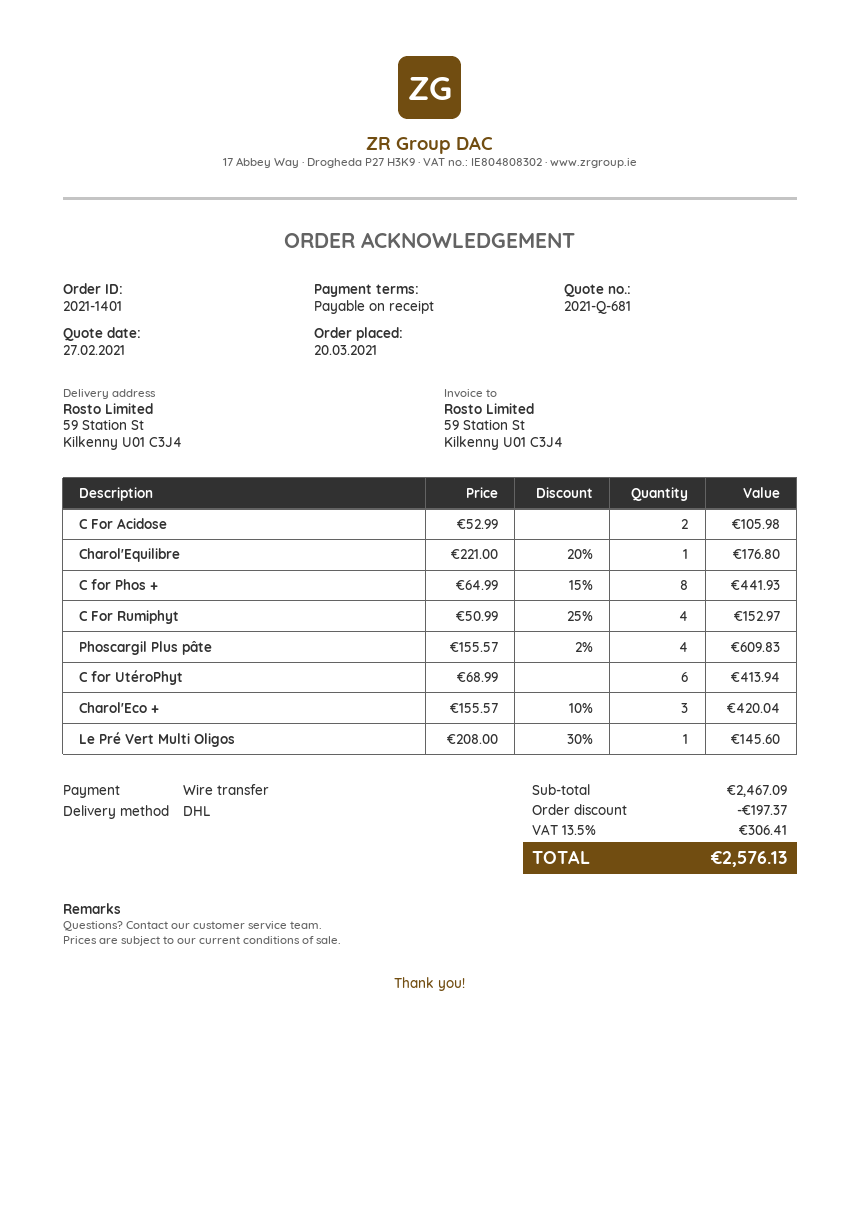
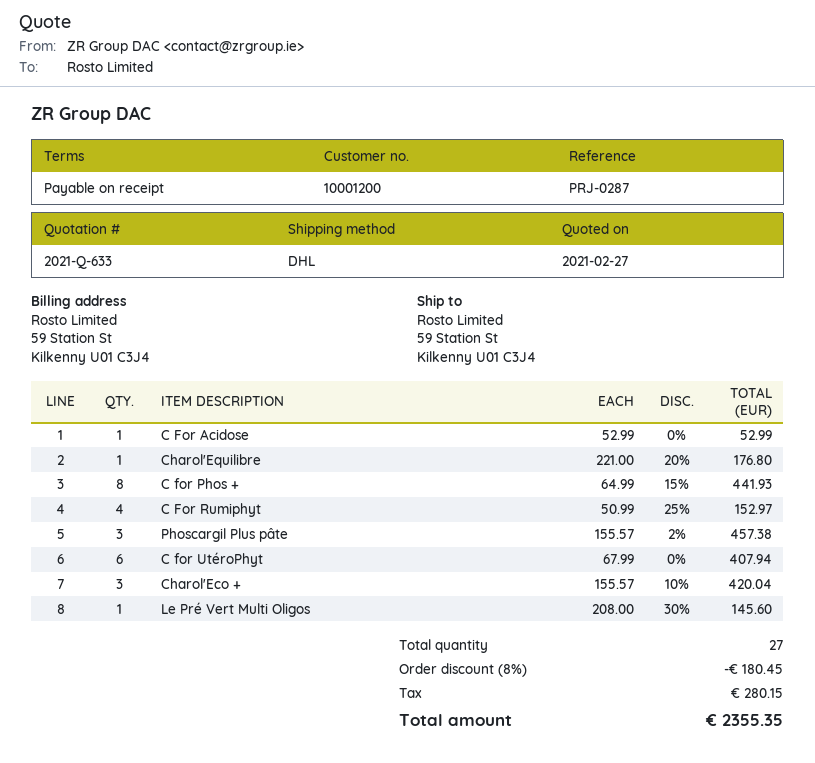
quote number: 2021-Q-681 -> 2021-Q-633
C For Acidose: 2 x 52.99 = 105.98 -> 1 x 52.99 = 52.99
Phoscargil Plus pâte: 4 x 155.57 - 2% = 609.83 -> 3 x 155.57 - 2% = 457.38
C for UtéroPhyt: 6 x 68.99 = 413.94 -> 6 x 67.99 = 407.94
discount: 197.37 -> 180.45
tax: 306.41 -> 280.15
total: 2576.13 -> 2355.35

